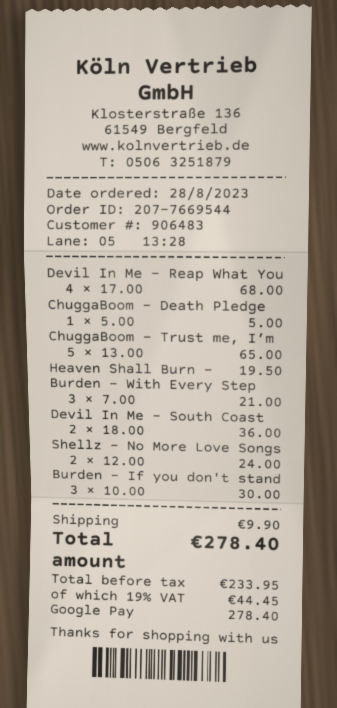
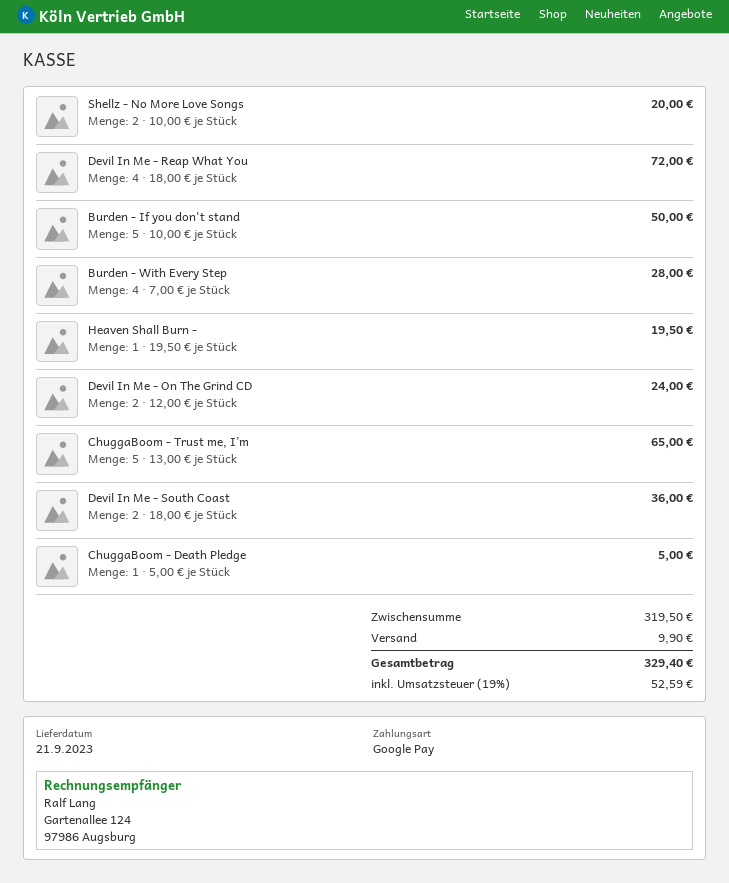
Devil In Me - Reap What You: 4 x 17.00 = 68.00 -> 4 x 18.00 = 72.00
Burden - With Every Step: 3 x 7.00 = 21.00 -> 4 x 7.00 = 28.00
Shellz - No More Love Songs: 2 x 12.00 = 24.00 -> 2 x 10.00 = 20.00
Burden - If you don't stand: 3 x 10.00 = 30.00 -> 5 x 10.00 = 50.00
Devil In Me - On The Grind CD: none -> 2 x 12.00 = 24.00
tax: 19% = 44.45 -> 19% = 52.59
total: 278.40 -> 329.40

